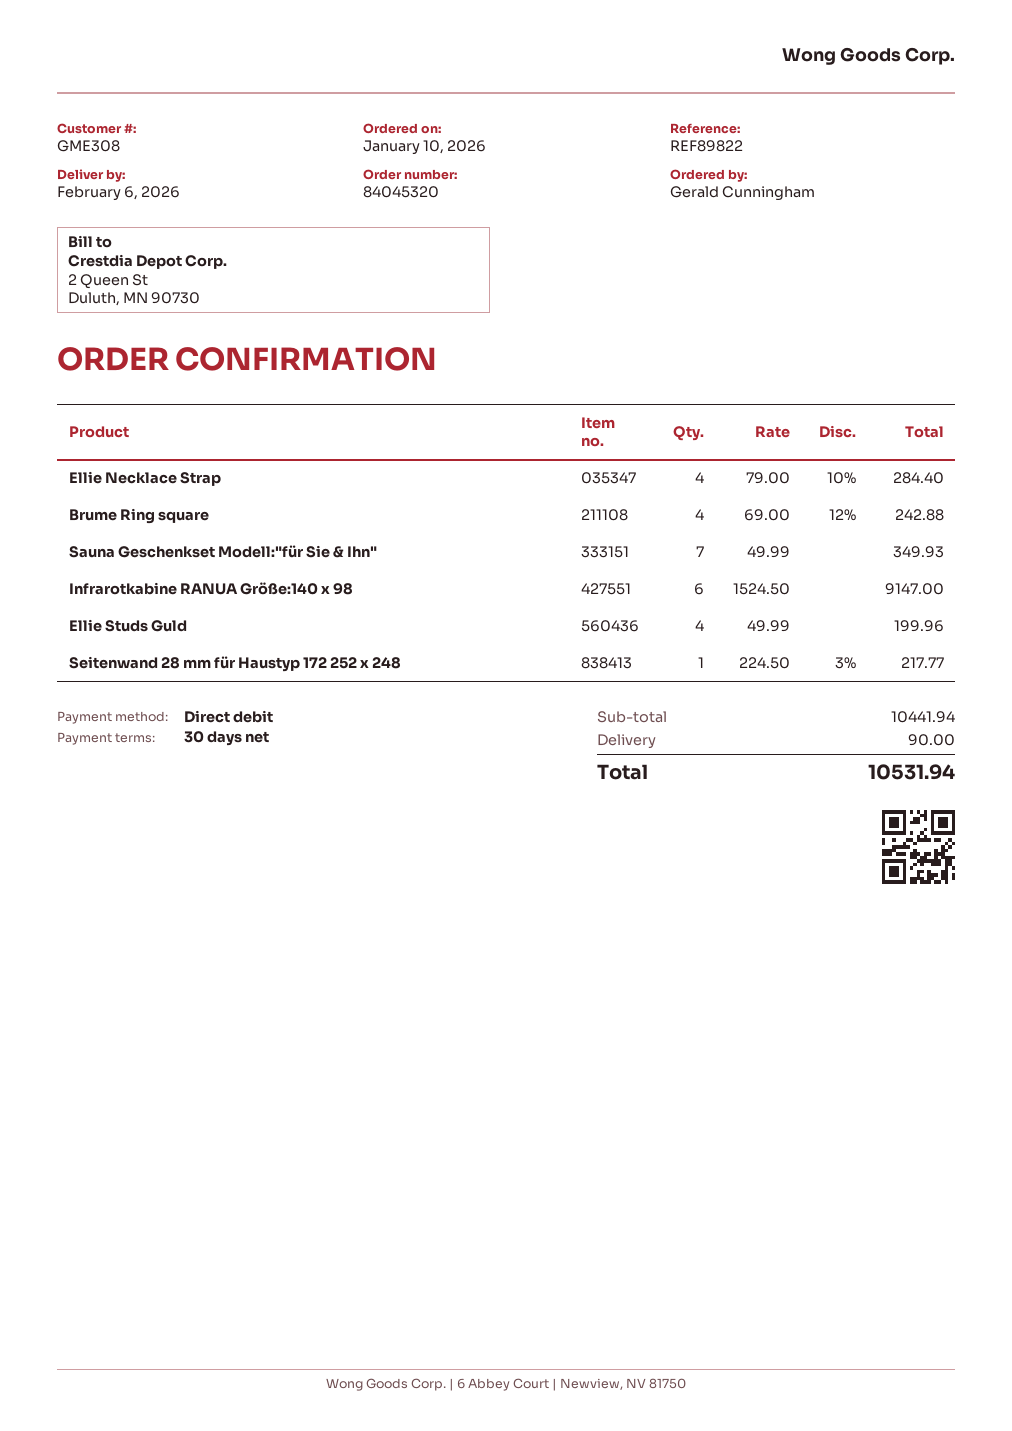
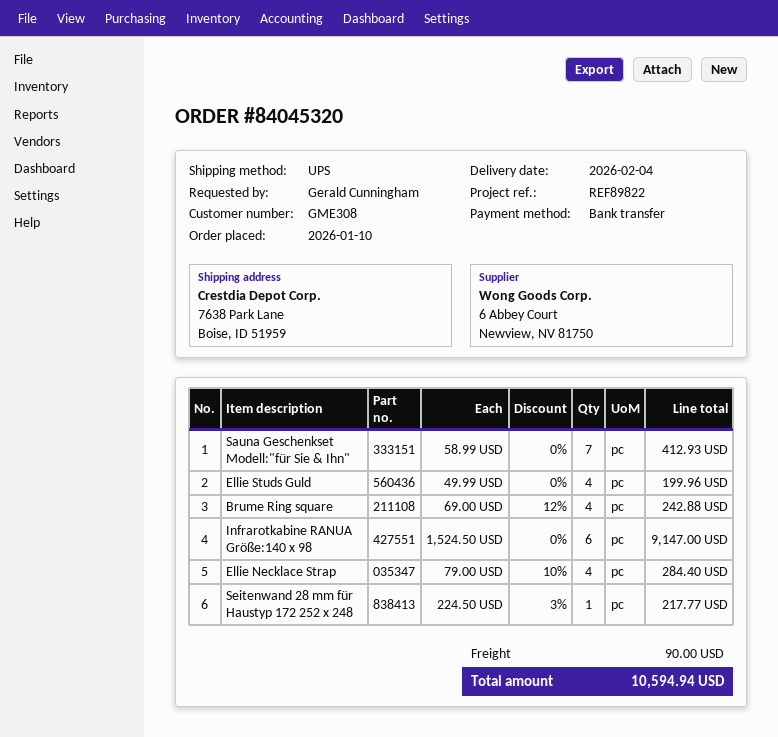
delivery date: 2026-02-06 -> 2026-02-04
payment method: direct debit -> bank transfer
Sauna Geschenkset Modell:"für Sie & Ihn": 7 x 49.99 = 349.93 -> 7 x 58.99 = 412.93
total: 10531.94 -> 10594.94

